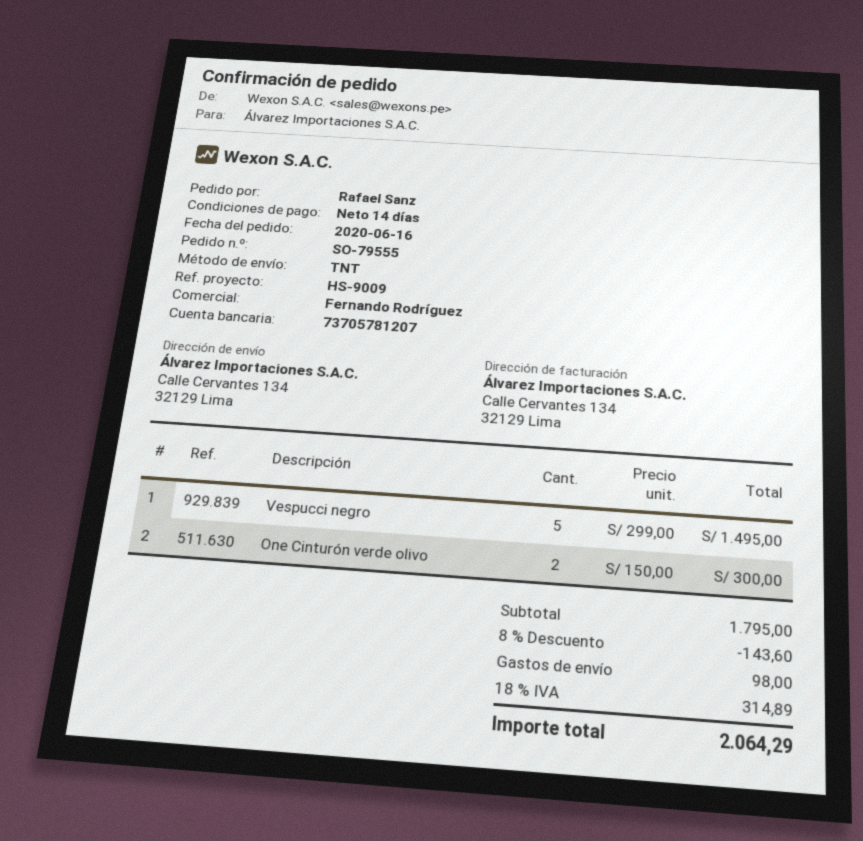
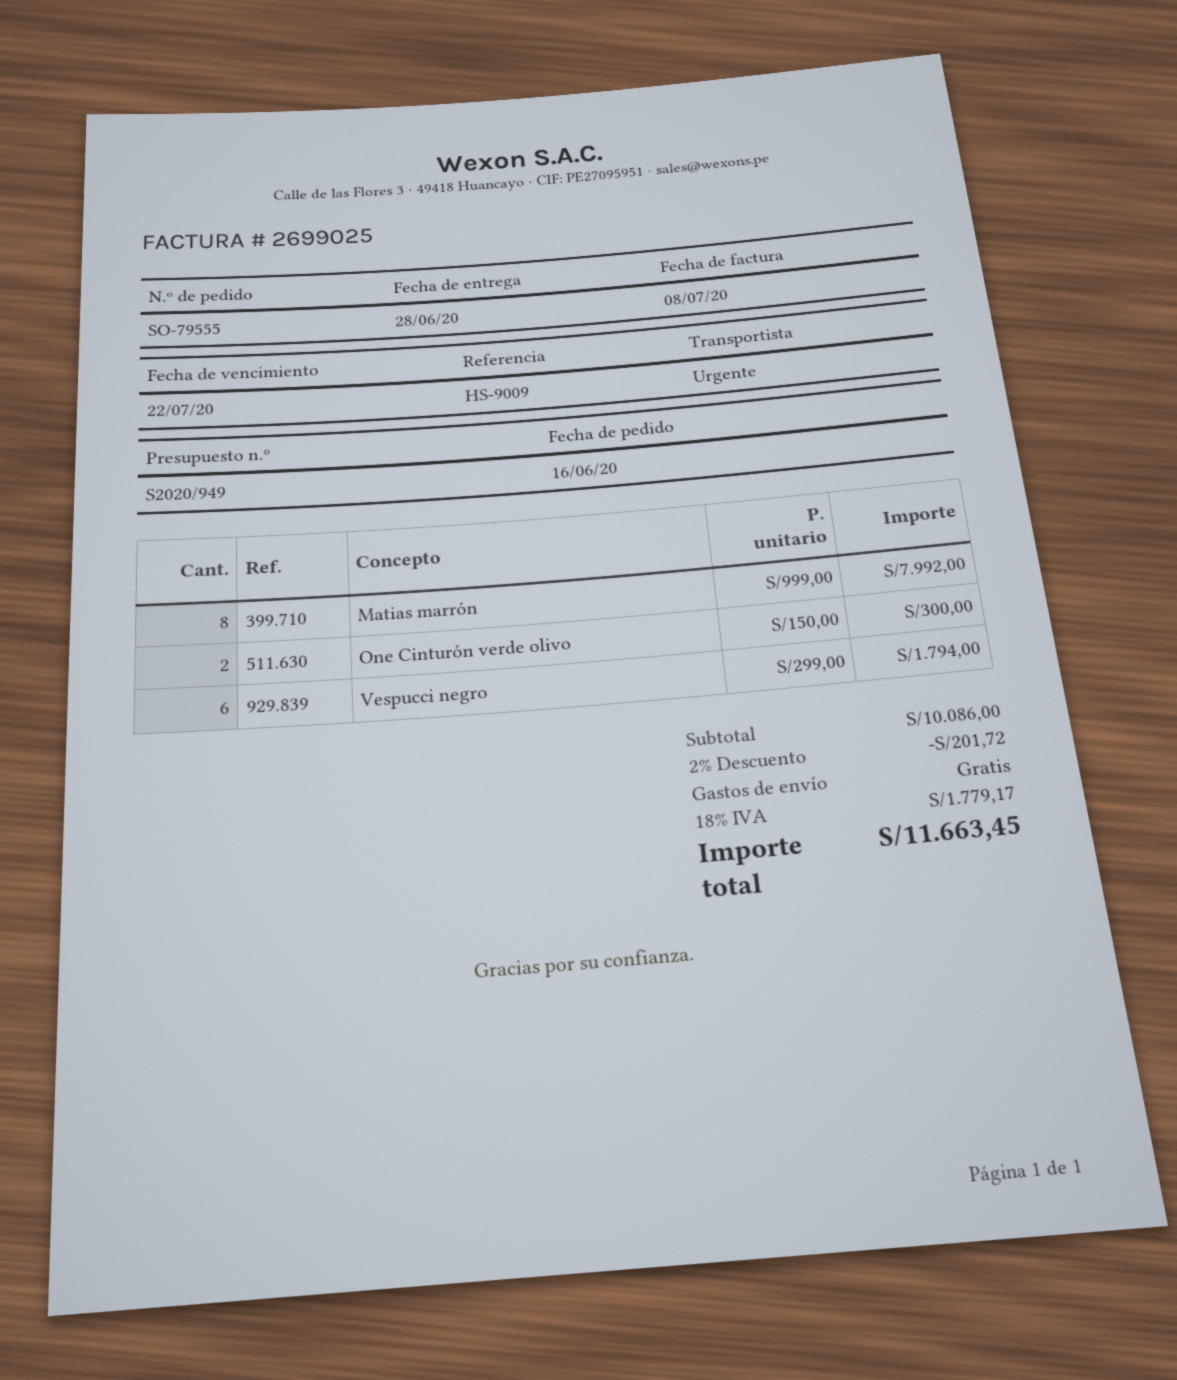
shipping method: TNT -> express
Vespucci negro: 5 x 299.00 = 1495.00 -> 6 x 299.00 = 1794.00
Matias marrón: none -> 8 x 999.00 = 7992.00
subtotal: 1795.00 -> 10086.00
discount: 8% = 143.60 -> 2% = 201.72
shipping: 98.00 -> 0.00
tax: 18% = 314.89 -> 18% = 1779.17
total: 2064.29 -> 11663.45

